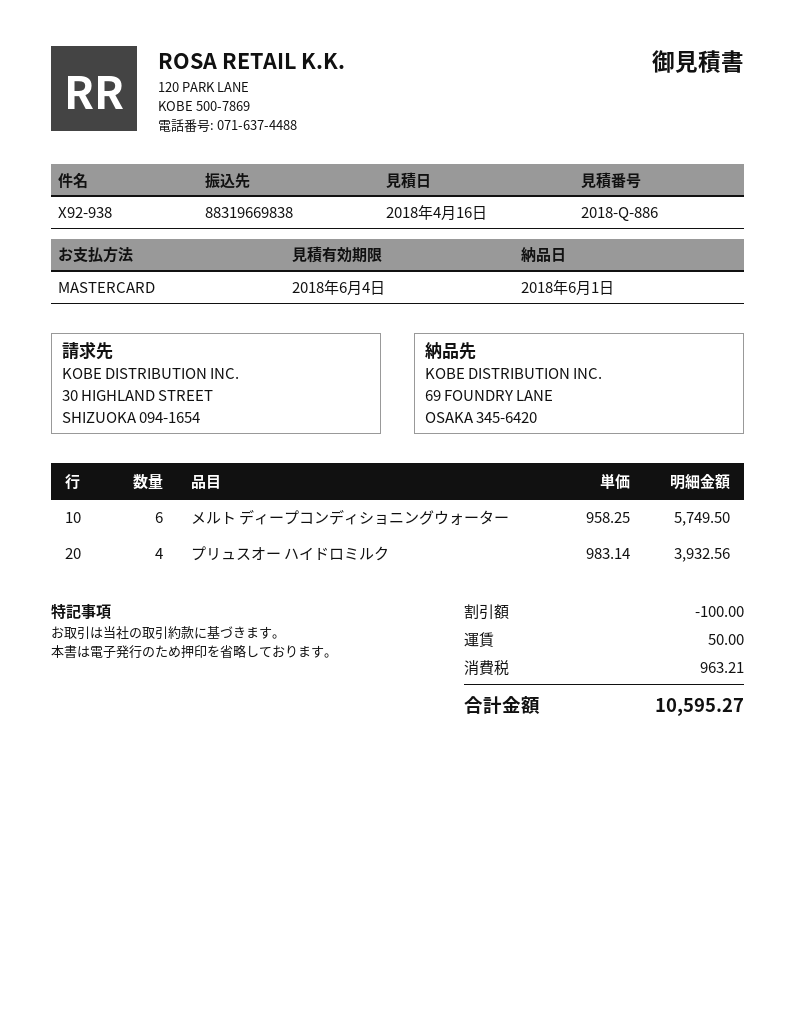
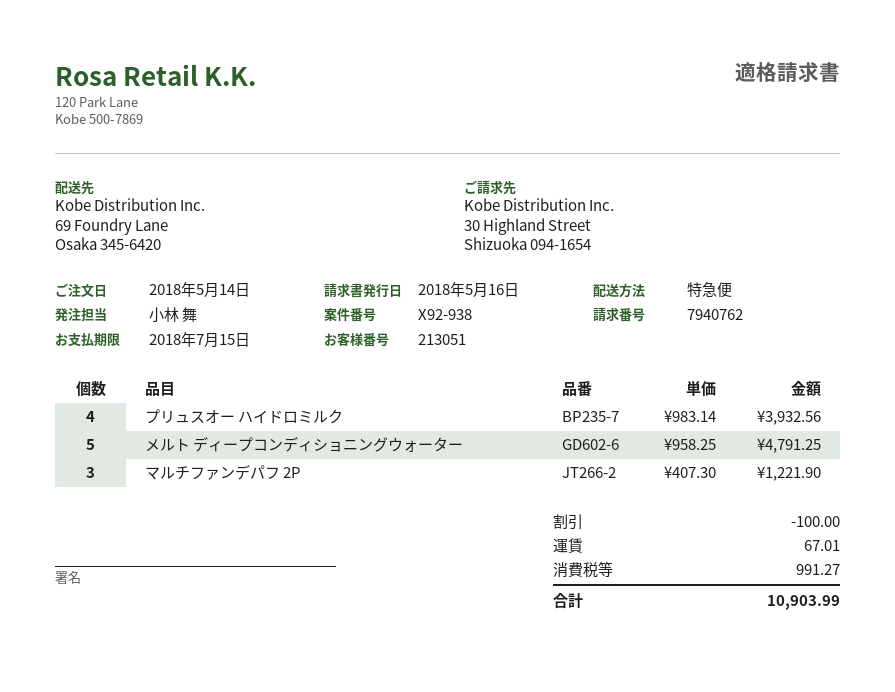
メルト ディープコンディショニングウォーター: 6 x 958.25 = 5749.50 -> 5 x 958.25 = 4791.25
マルチファンデパフ 2P: none -> 3 x 407.30 = 1221.90
shipping: 50.00 -> 67.01
tax: 963.21 -> 991.27
total: 10595.27 -> 10903.99

